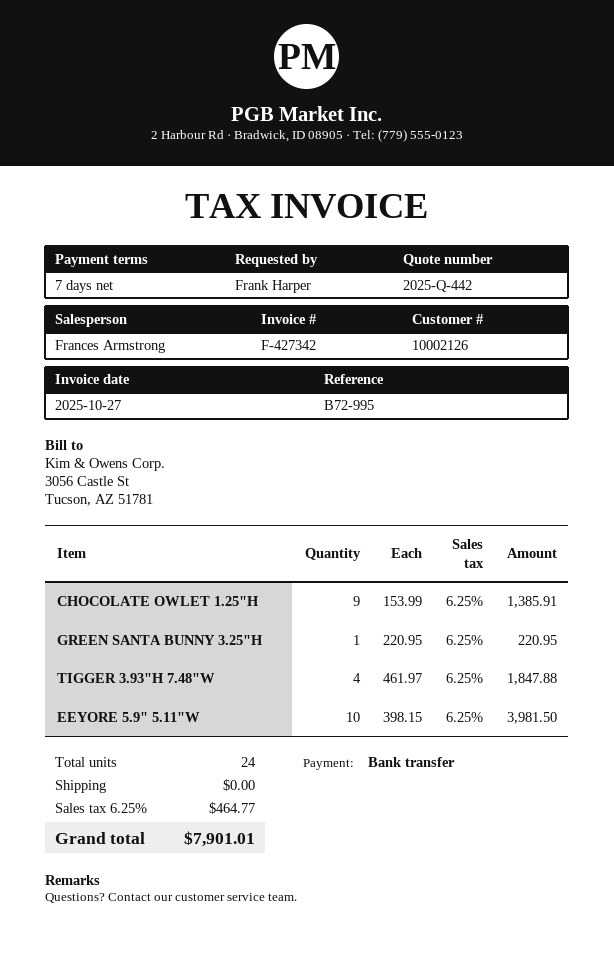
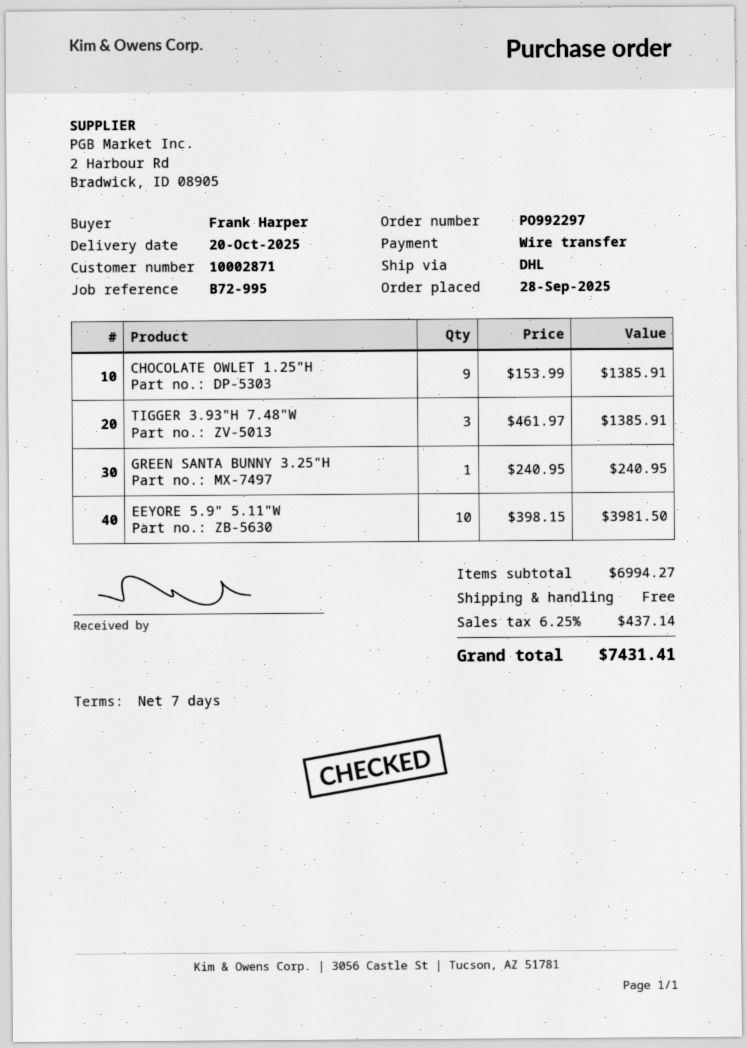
customer number: 10002126 -> 10002871
GREEN SANTA BUNNY 3.25"H: 1 x 220.95 = 220.95 -> 1 x 240.95 = 240.95
TIGGER 3.93"H 7.48"W: 4 x 461.97 = 1847.88 -> 3 x 461.97 = 1385.91
tax: 6.25% = 464.77 -> 6.25% = 437.14
total: 7901.01 -> 7431.41

